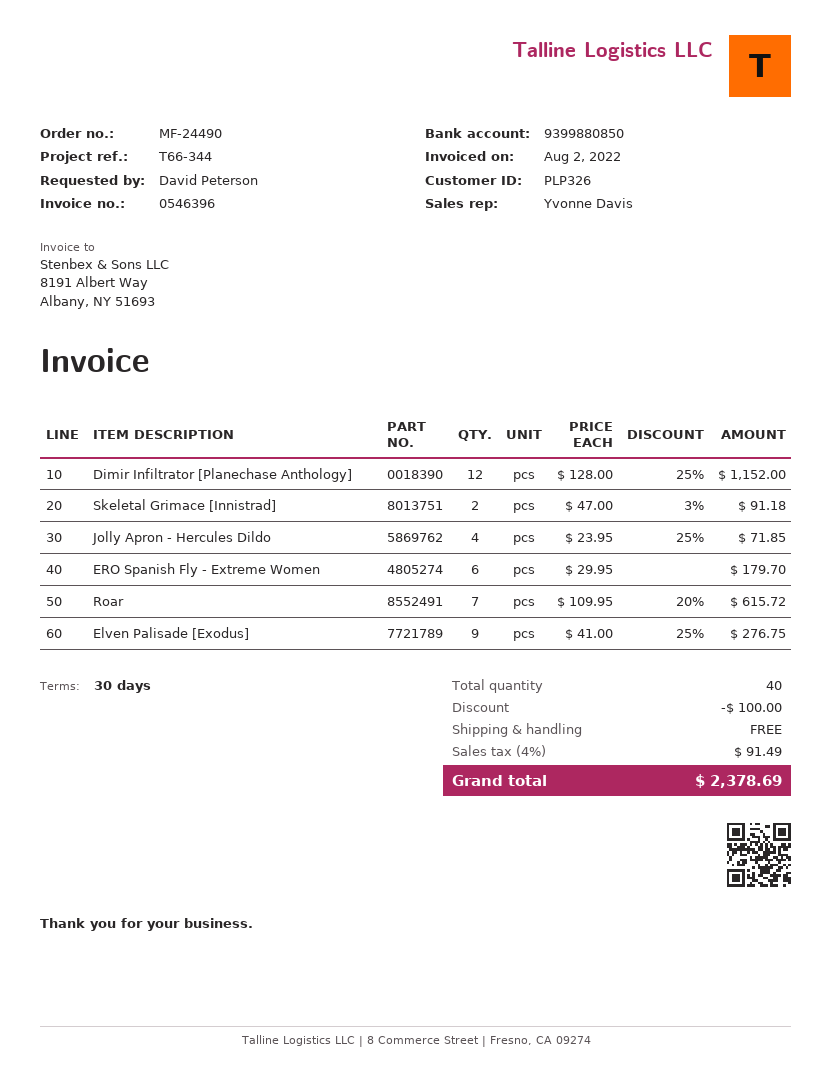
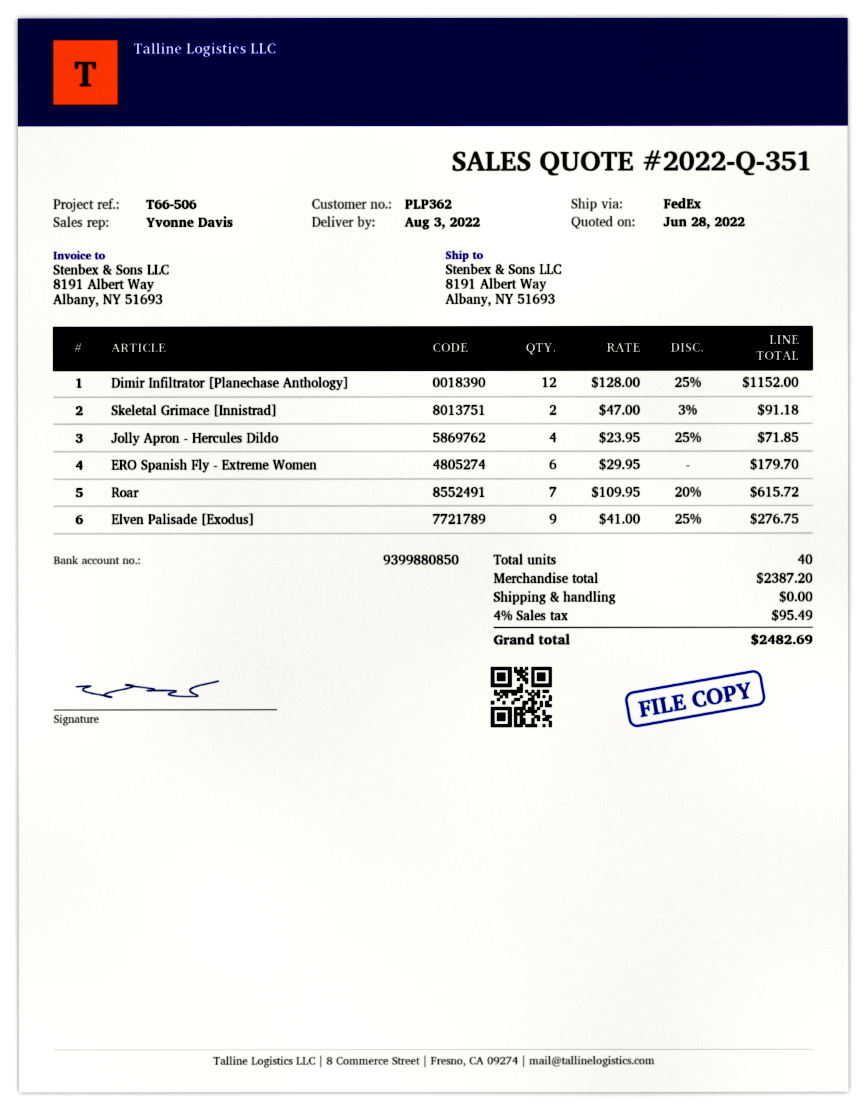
customer number: PLP326 -> PLP362
reference: T66-344 -> T66-506
discount: 100.00 -> none
tax: 4% = 91.49 -> 4% = 95.49
total: 2378.69 -> 2482.69

